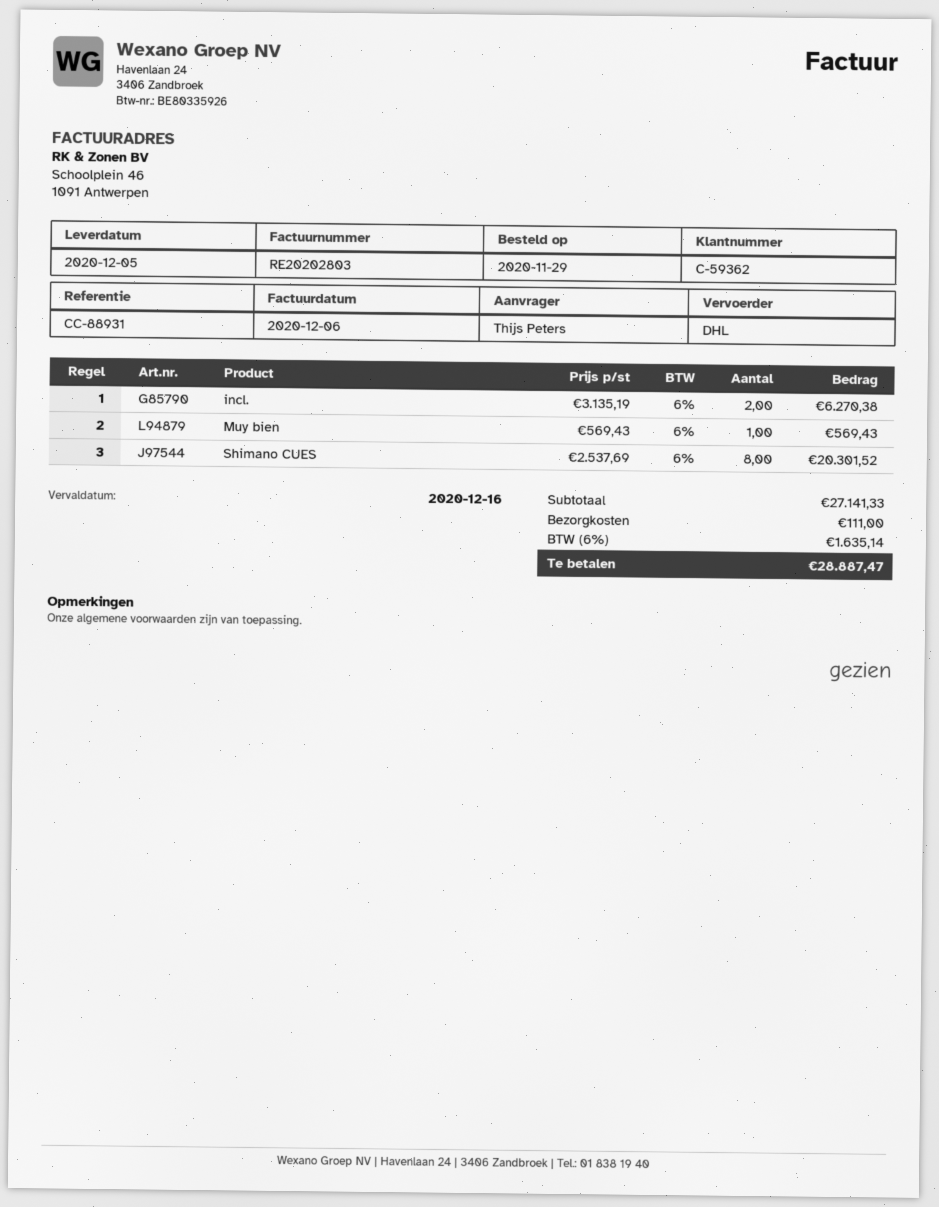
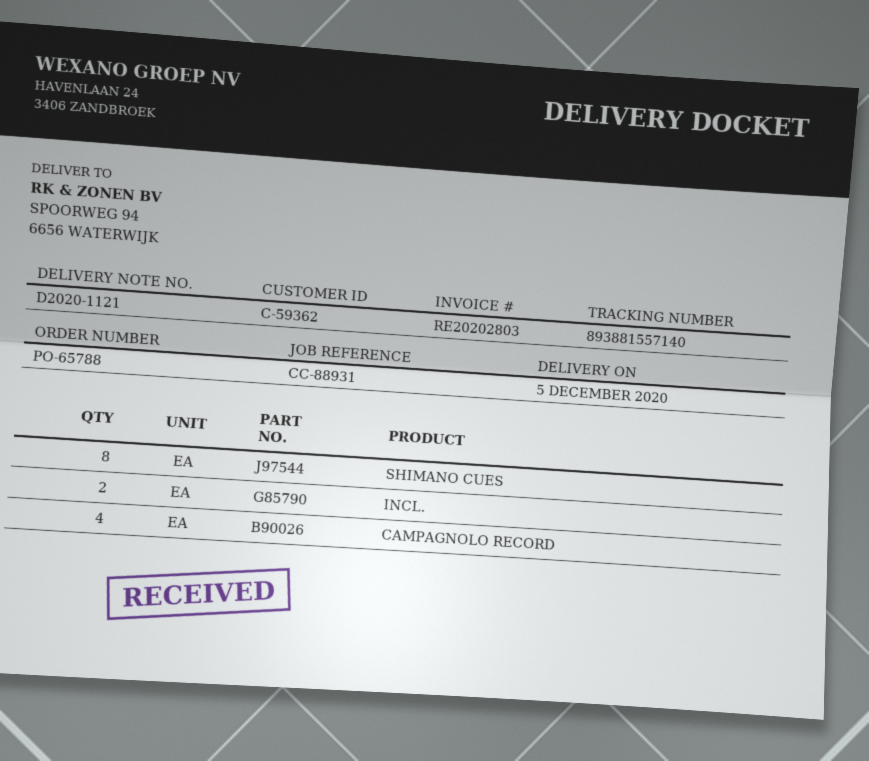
Muy bien: 1 -> none
CAMPAGNOLO RECORD: none -> 4

